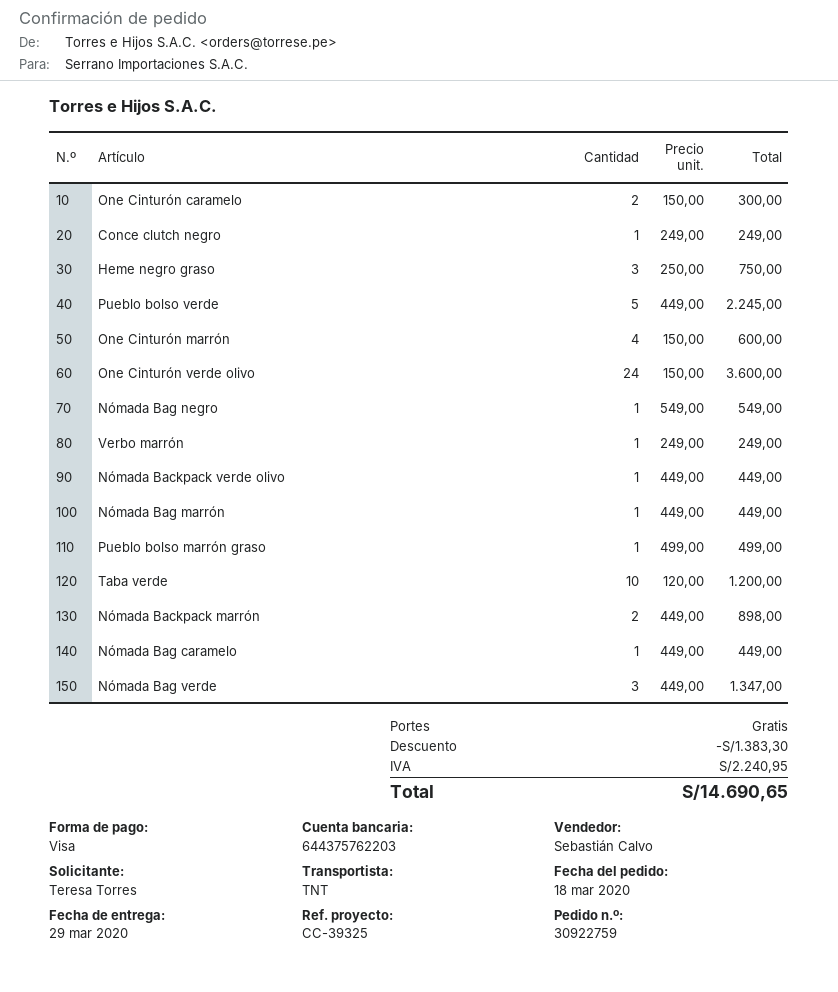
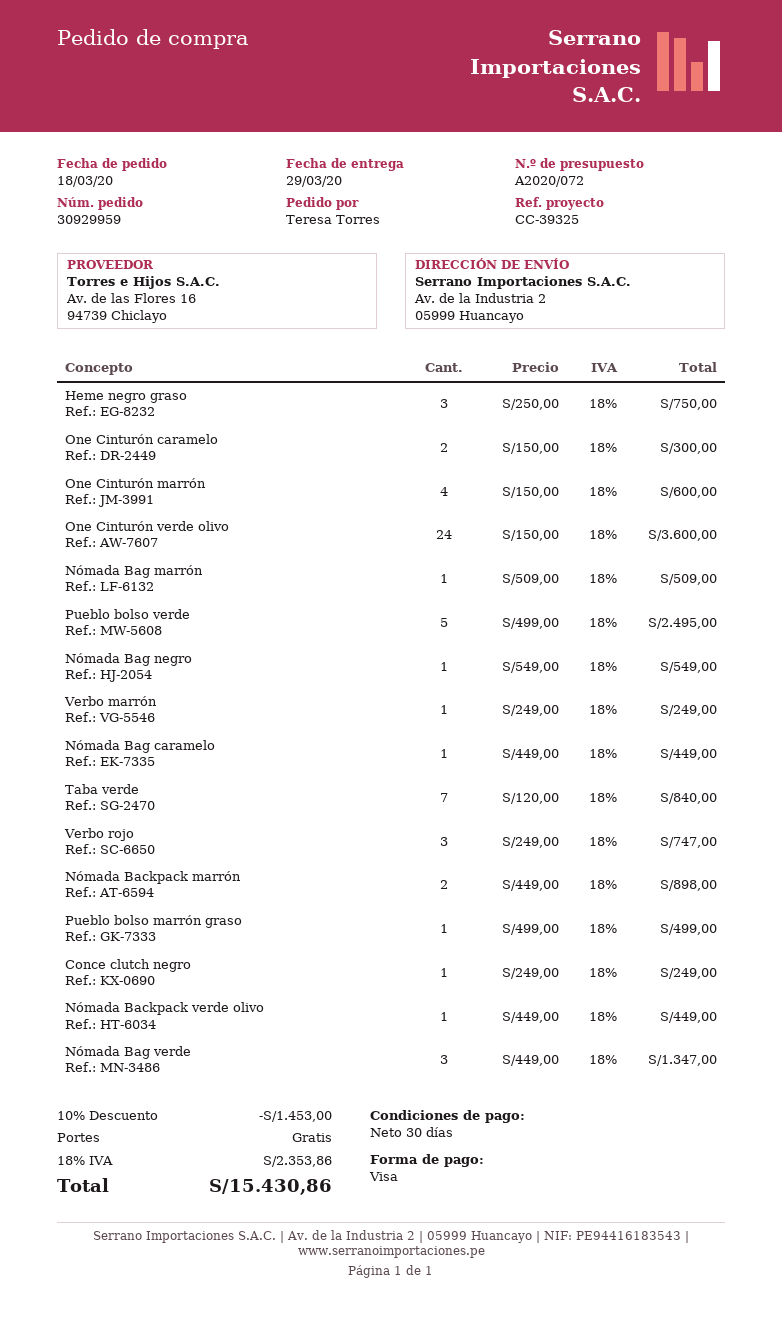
order number: 30922759 -> 30929959
Pueblo bolso verde: 5 x 449.00 = 2245.00 -> 5 x 499.00 = 2495.00
Nómada Bag marrón: 1 x 449.00 = 449.00 -> 1 x 509.00 = 509.00
Taba verde: 10 x 120.00 = 1200.00 -> 7 x 120.00 = 840.00
Verbo rojo: none -> 3 x 249.00 = 747.00
discount: 1383.30 -> 1453.00
tax: 2240.95 -> 2353.86
total: 14690.65 -> 15430.86

